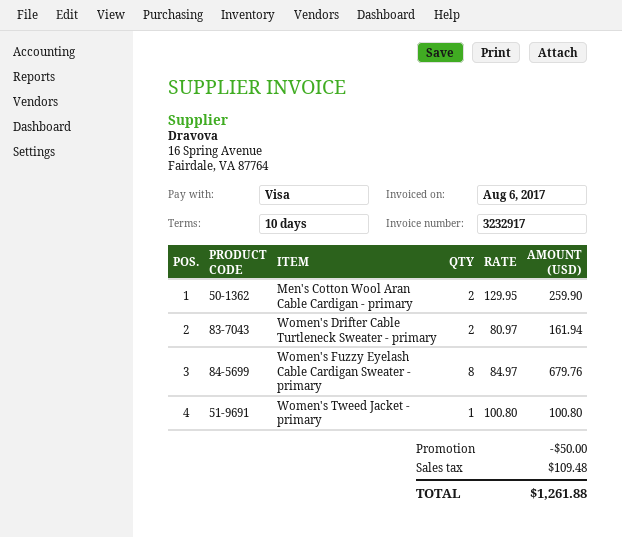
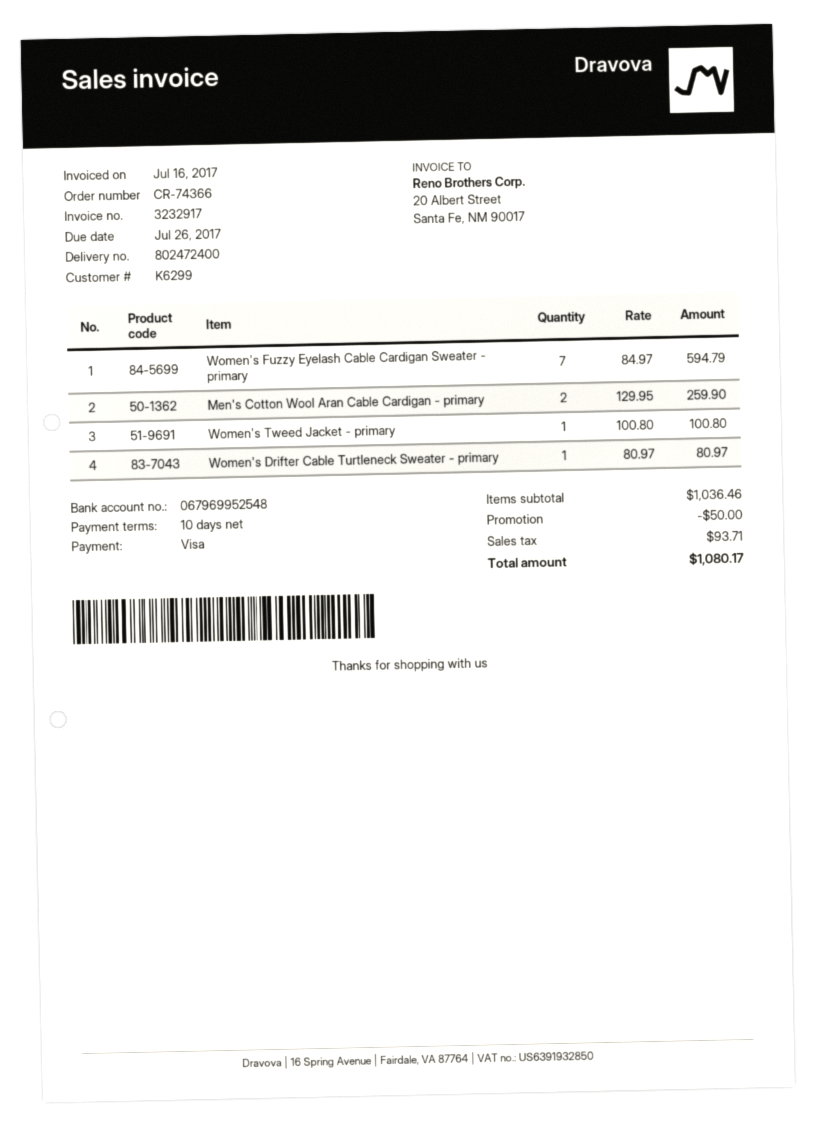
invoice date: 2017-08-06 -> 2017-07-16
Women's Drifter Cable Turtleneck Sweater - primary: 2 x 80.97 = 161.94 -> 1 x 80.97 = 80.97
Women's Fuzzy Eyelash Cable Cardigan Sweater - primary: 8 x 84.97 = 679.76 -> 7 x 84.97 = 594.79
tax: 109.48 -> 93.71
total: 1261.88 -> 1080.17

